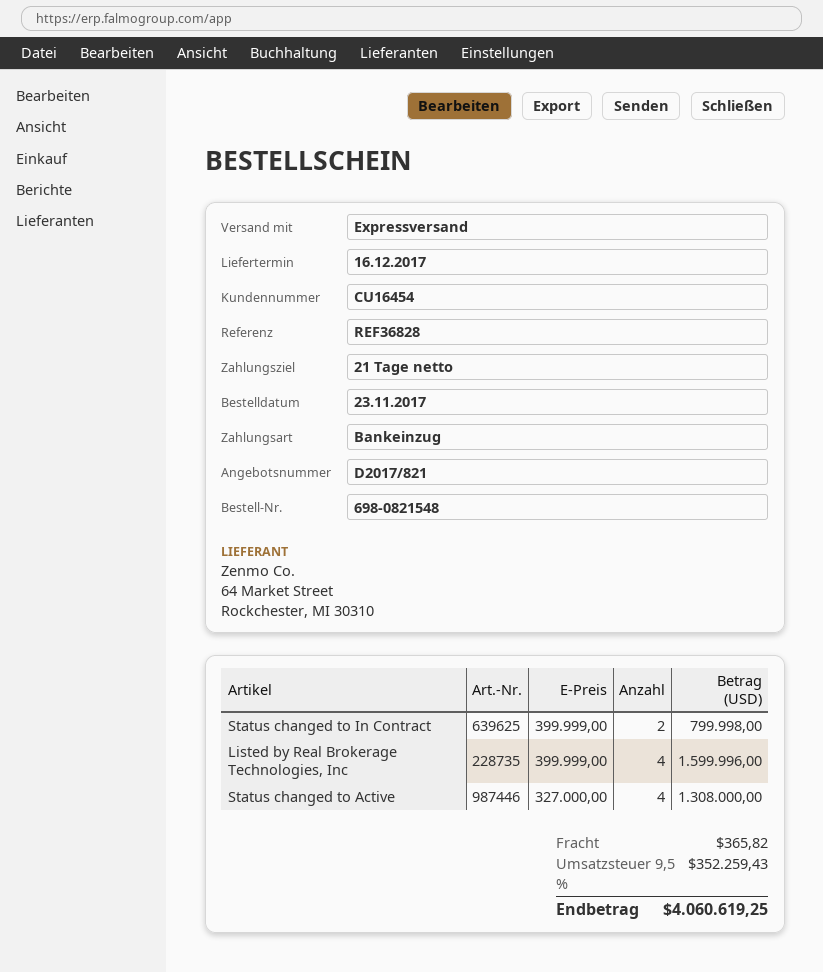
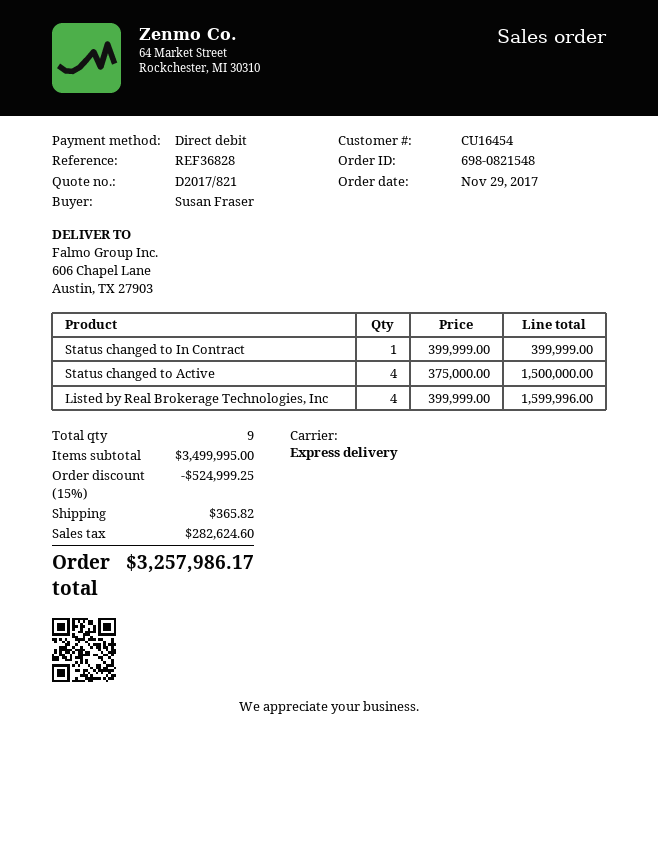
order date: 2017-11-23 -> 2017-11-29
Status changed to In Contract: 2 x 399999.00 = 799998.00 -> 1 x 399999.00 = 399999.00
Status changed to Active: 4 x 327000.00 = 1308000.00 -> 4 x 375000.00 = 1500000.00
discount: none -> 15% = 524999.25
tax: 352259.43 -> 282624.60
total: 4060619.25 -> 3257986.17

